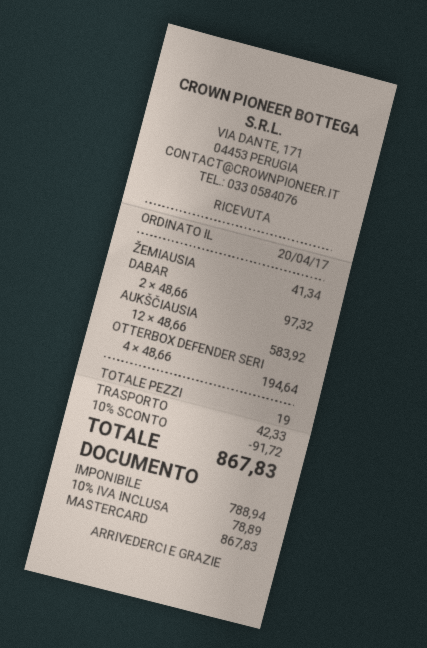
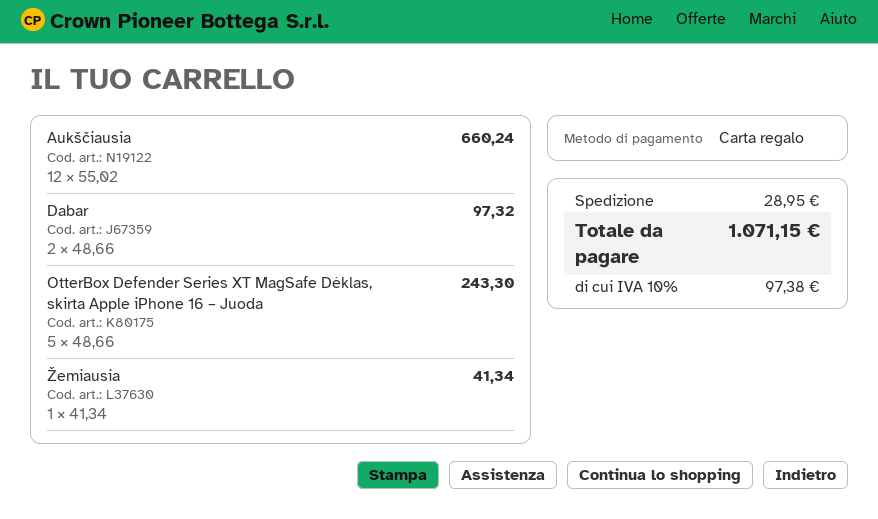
payment method: Mastercard -> gift card
AUKŠČIAUSIA: 12 x 48.66 = 583.92 -> 12 x 55.02 = 660.24
OTTERBOX DEFENDER SERI: 4 x 48.66 = 194.64 -> 5 x 48.66 = 243.30
discount: 10% = 91.72 -> none
shipping: 42.33 -> 28.95
tax: 10% = 78.89 -> 10% = 97.38
total: 867.83 -> 1071.15

